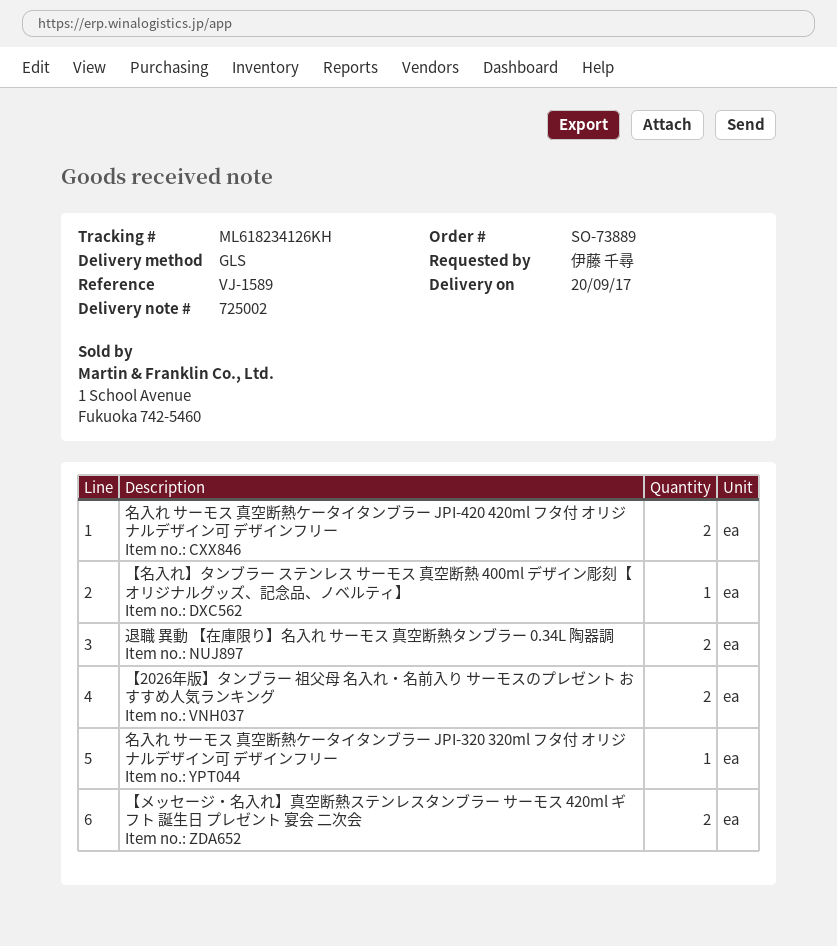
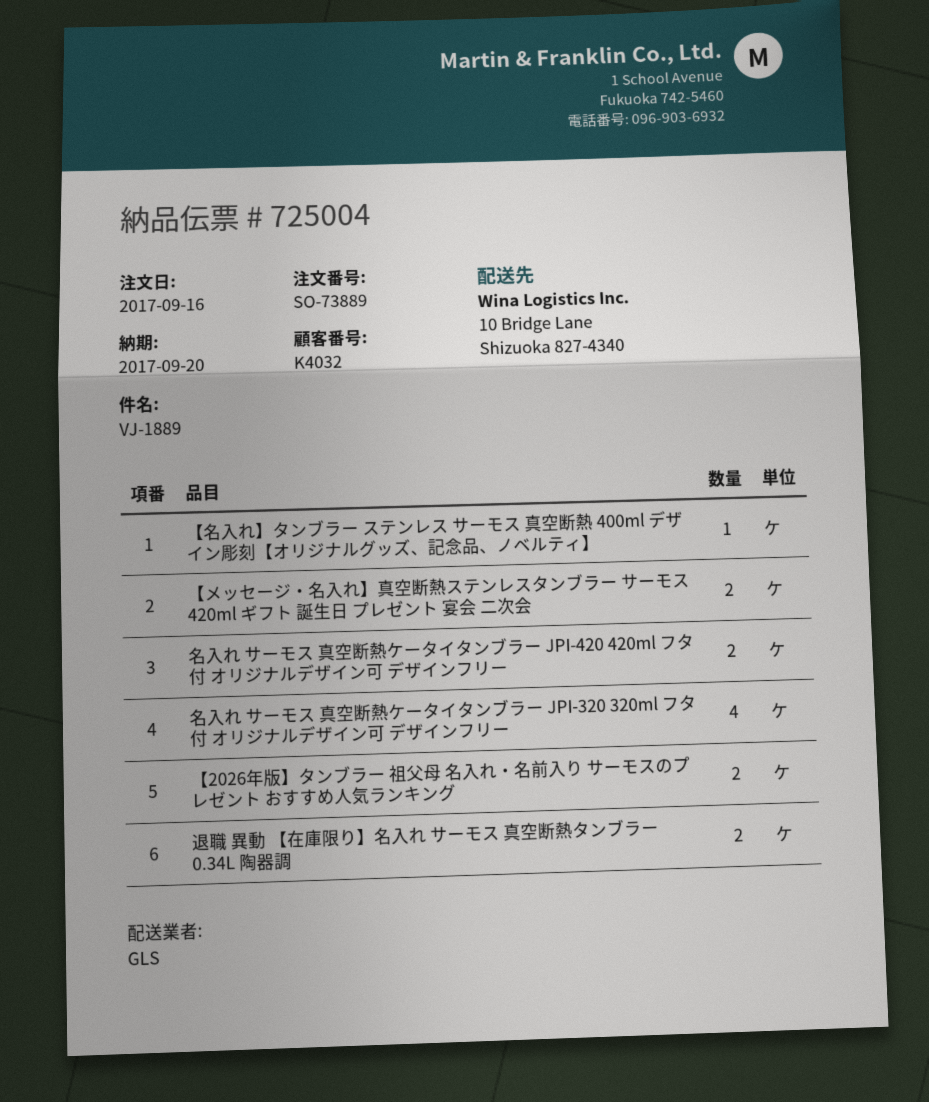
delivery note number: 725002 -> 725004
reference: VJ-1589 -> VJ-1889
名入れ サーモス 真空断熱ケータイタンブラー JPI-320 320ml フタ付 オリジナルデザイン可 デザインフリー: 1 -> 4

